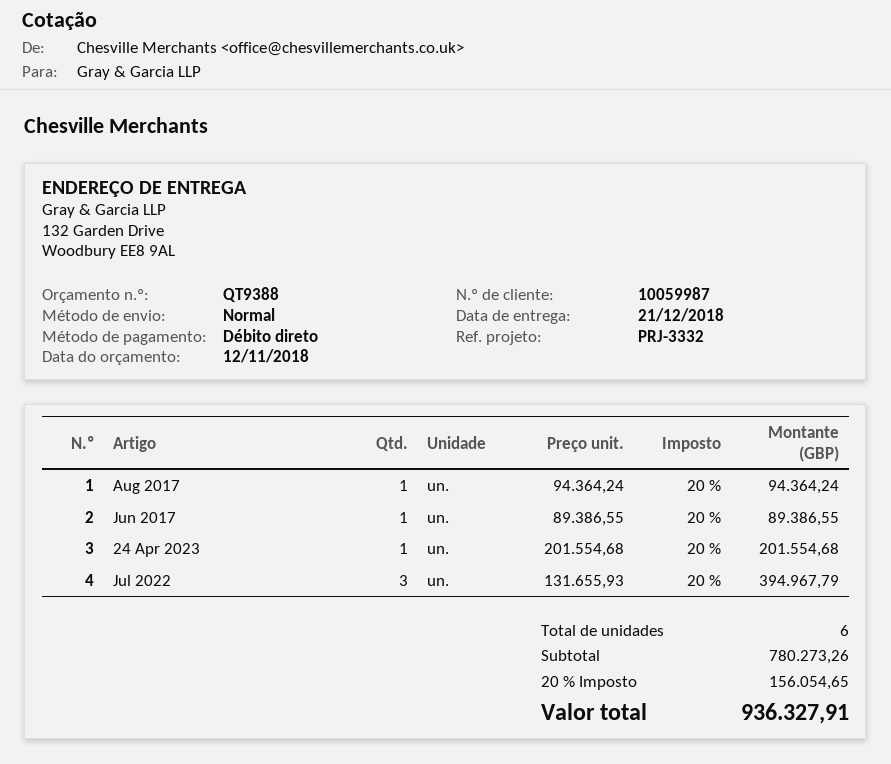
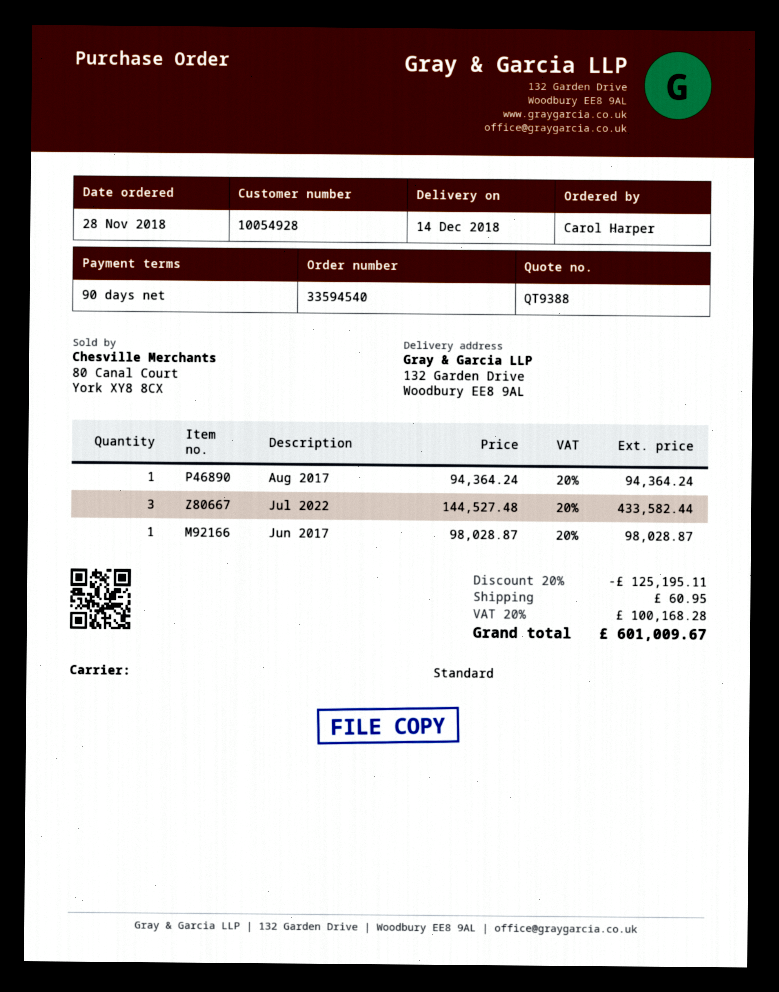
delivery date: 2018-12-21 -> 2018-12-14
customer number: 10059987 -> 10054928
Jun 2017: 1 x 89386.55 = 89386.55 -> 1 x 98028.87 = 98028.87
24 Apr 2023: 1 x 201554.68 = 201554.68 -> none
Jul 2022: 3 x 131655.93 = 394967.79 -> 3 x 144527.48 = 433582.44
discount: none -> 20% = 125195.11
shipping: none -> 60.95
tax: 20% = 156054.65 -> 20% = 100168.28
total: 936327.91 -> 601009.67

